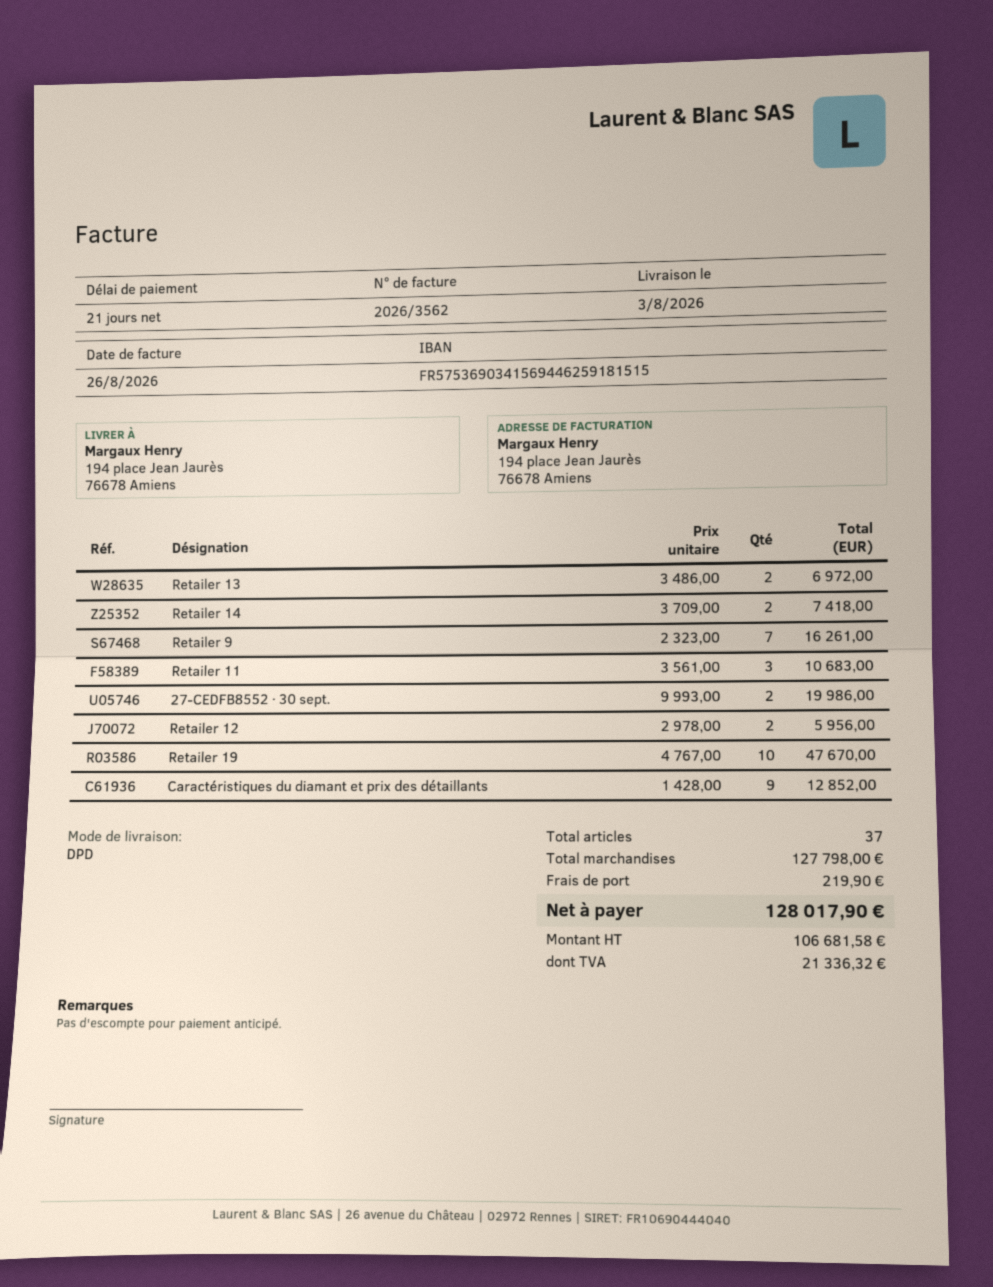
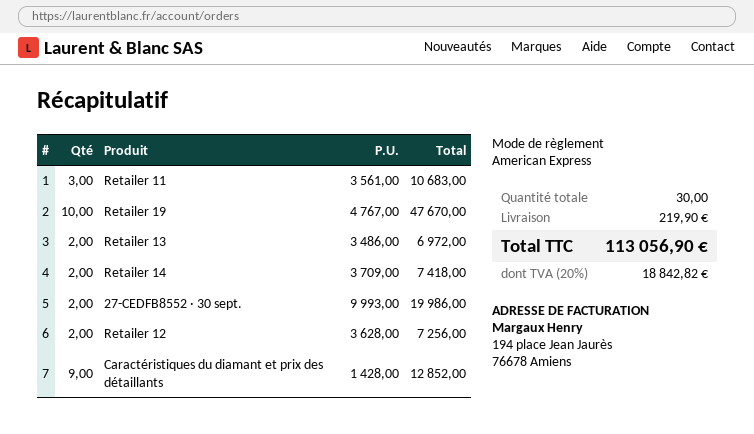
Retailer 9: 7 x 2323.00 = 16261.00 -> none
Retailer 12: 2 x 2978.00 = 5956.00 -> 2 x 3628.00 = 7256.00
total quantity: 37 -> 30
tax: 21336.32 -> 18842.82
total: 128017.90 -> 113056.90

